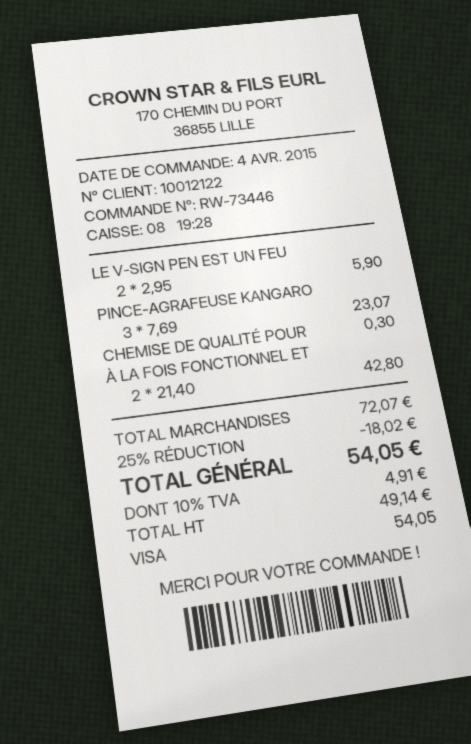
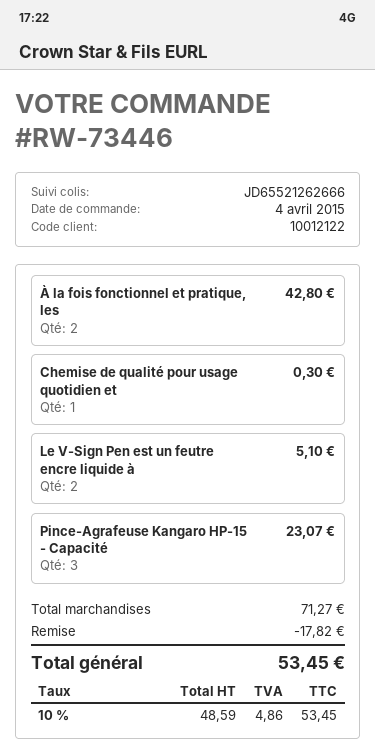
LE V-SIGN PEN EST UN FEU: 2 for 5.90 -> 2 for 5.10
subtotal: 72.07 -> 71.27
discount: 18.02 -> 17.82
net: 49.14 -> 48.59
tax: 10% = 4.91 -> 10% = 4.86
total: 54.05 -> 53.45

